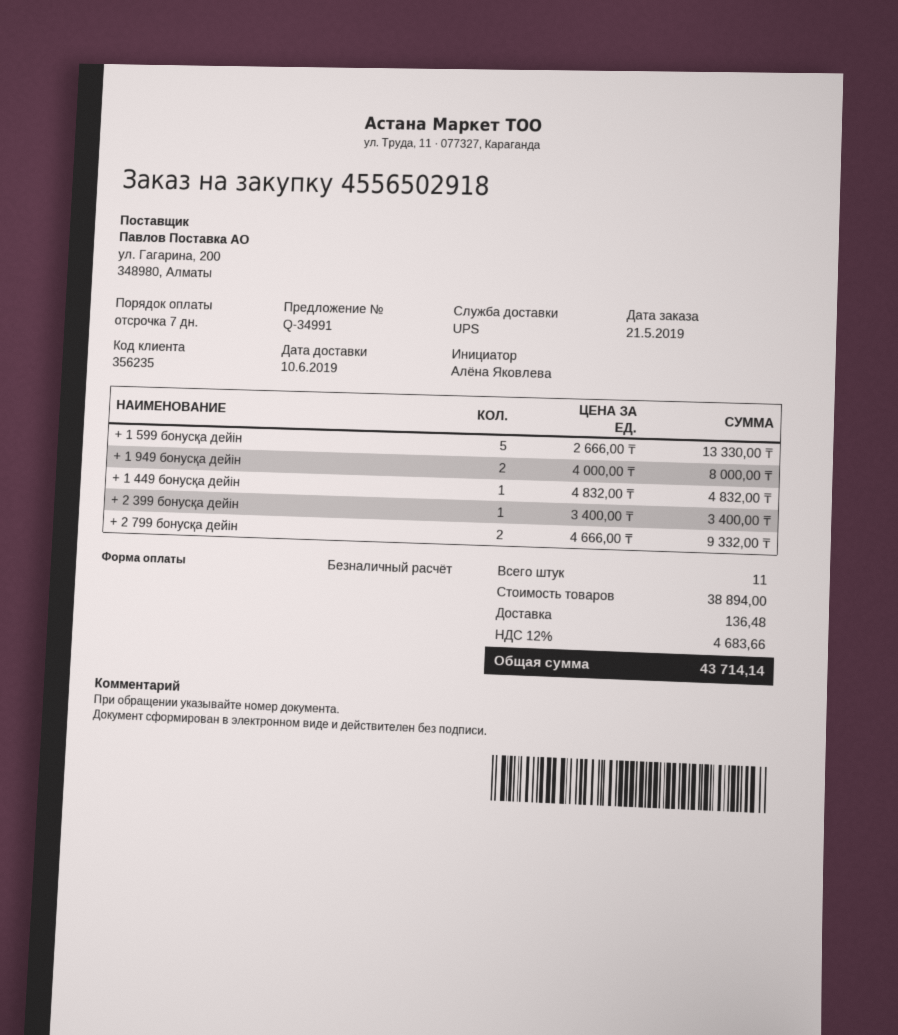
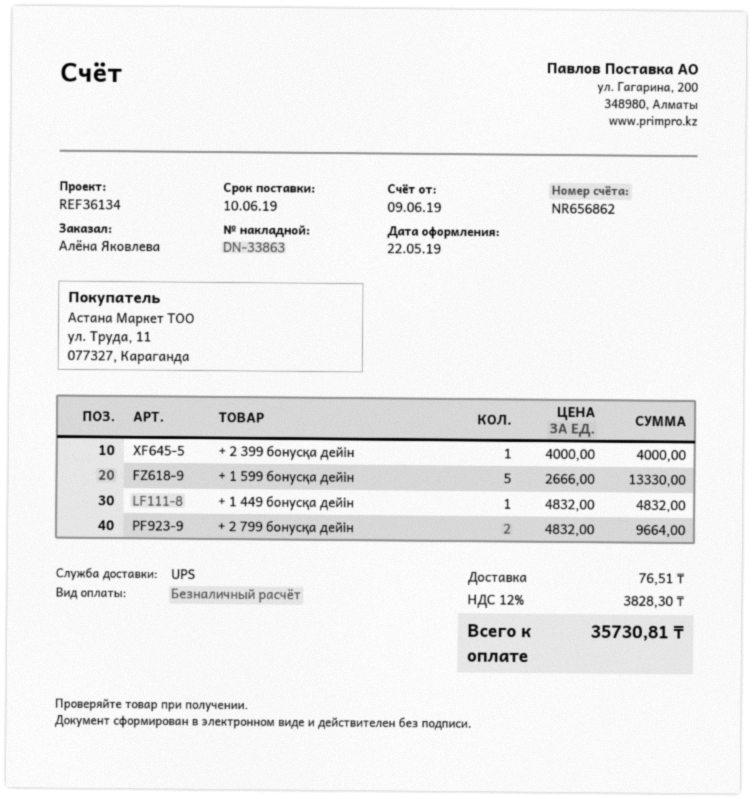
order date: 2019-05-21 -> 2019-05-22
+ 1 949 бонусқа дейін: 2 x 4000.00 = 8000.00 -> none
+ 2 399 бонусқа дейін: 1 x 3400.00 = 3400.00 -> 1 x 4000.00 = 4000.00
+ 2 799 бонусқа дейін: 2 x 4666.00 = 9332.00 -> 2 x 4832.00 = 9664.00
shipping: 136.48 -> 76.51
tax: 12% = 4683.66 -> 12% = 3828.30
total: 43714.14 -> 35730.81

